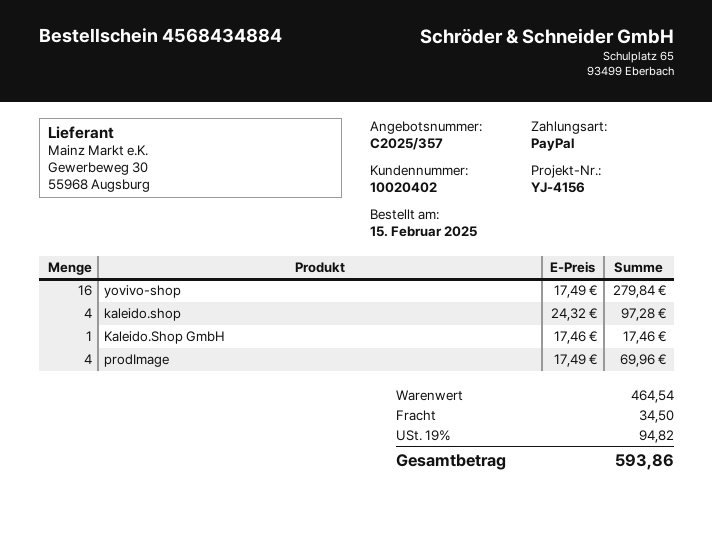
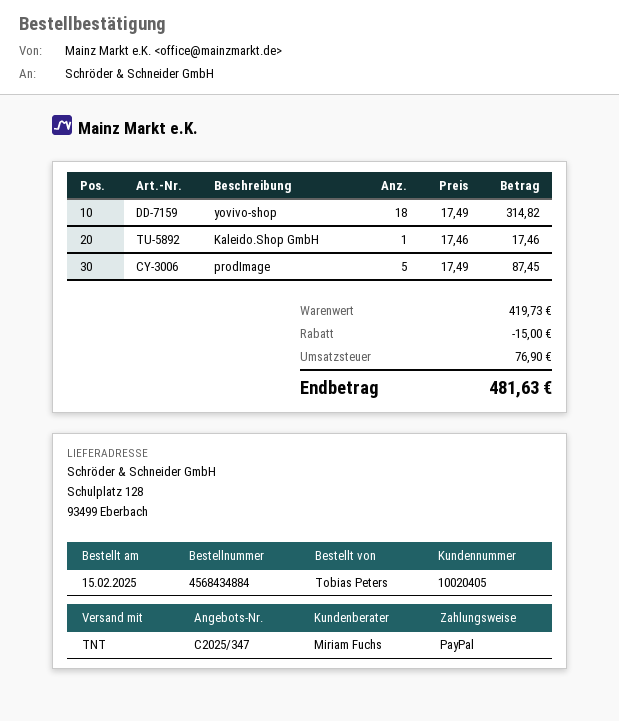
quote number: C2025/357 -> C2025/347
customer number: 10020402 -> 10020405
yovivo-shop: 16 x 17.49 = 279.84 -> 18 x 17.49 = 314.82
kaleido.shop: 4 x 24.32 = 97.28 -> none
prodImage: 4 x 17.49 = 69.96 -> 5 x 17.49 = 87.45
subtotal: 464.54 -> 419.73
discount: none -> 15.00
shipping: 34.50 -> none
tax: 94.82 -> 76.90
total: 593.86 -> 481.63

